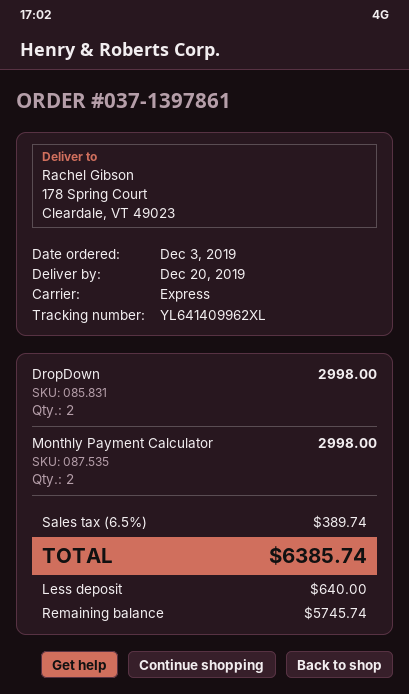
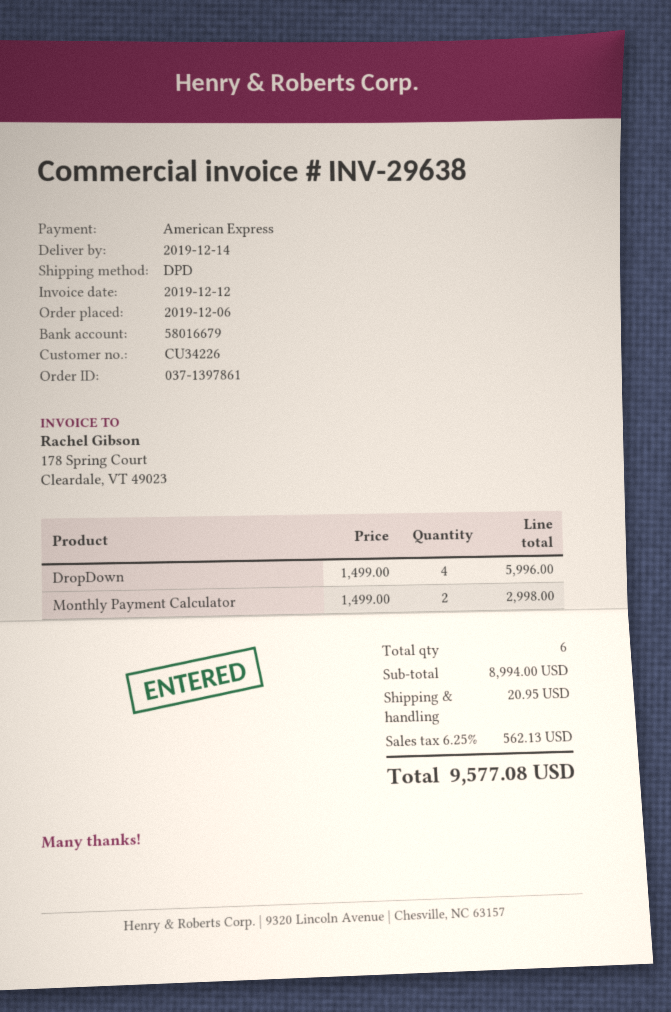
order date: 2019-12-03 -> 2019-12-06
delivery date: 2019-12-20 -> 2019-12-14
shipping method: express -> DPD
DropDown: 2 for 2998.00 -> 4 for 5996.00
shipping: none -> 20.95
tax: 6.5% = 389.74 -> 6.25% = 562.13
total: 6385.74 -> 9577.08

